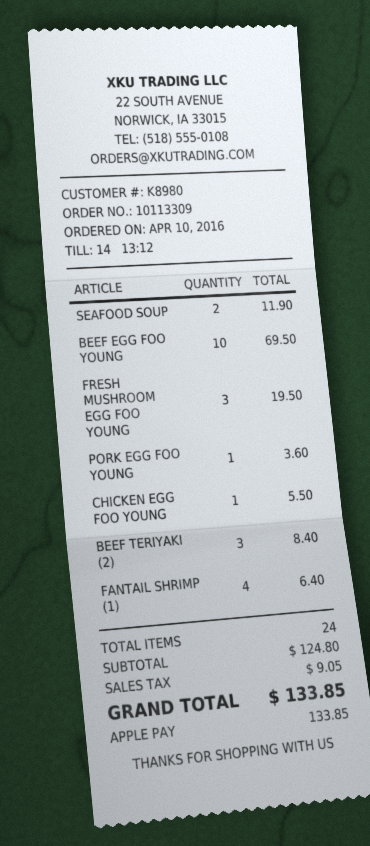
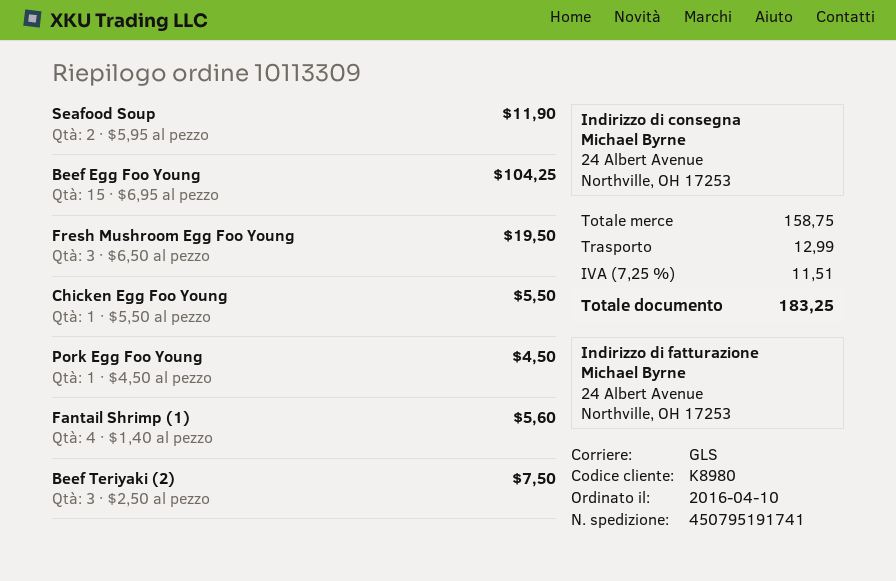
BEEF EGG FOO YOUNG: 10 for 69.50 -> 15 for 104.25
PORK EGG FOO YOUNG: 1 for 3.60 -> 1 for 4.50
BEEF TERIYAKI (2): 3 for 8.40 -> 3 for 7.50
FANTAIL SHRIMP (1): 4 for 6.40 -> 4 for 5.60
subtotal: 124.80 -> 158.75
shipping: none -> 12.99
tax: 9.05 -> 11.51
total: 133.85 -> 183.25

